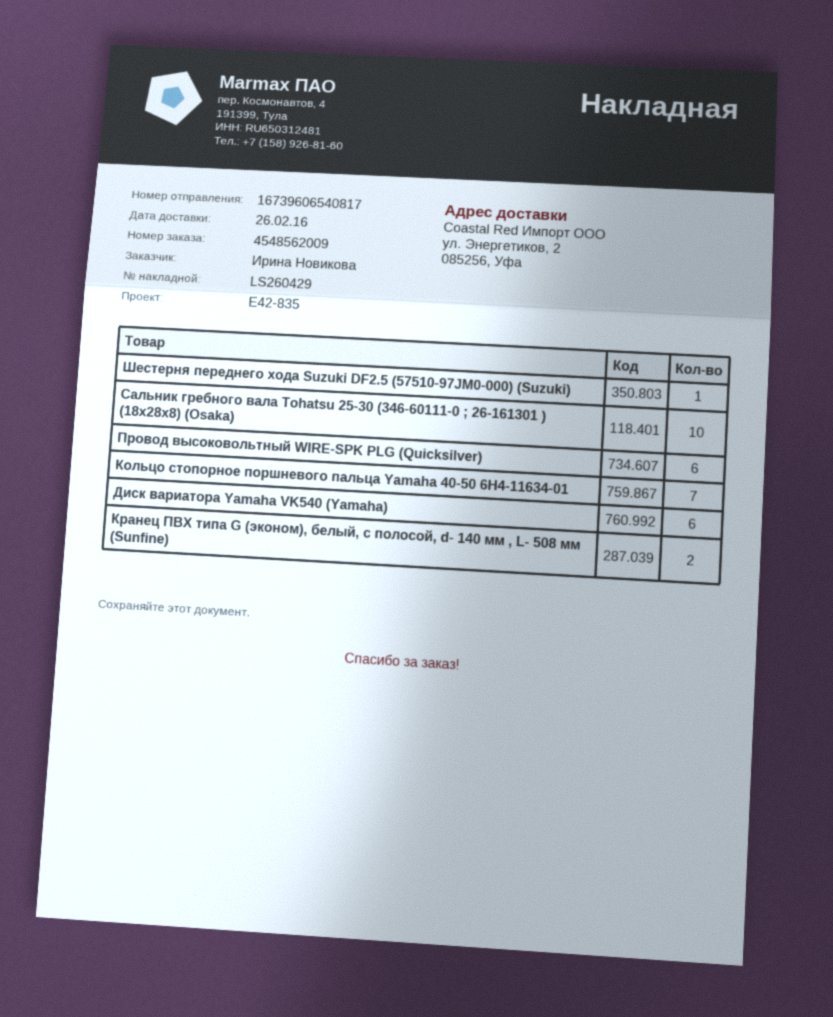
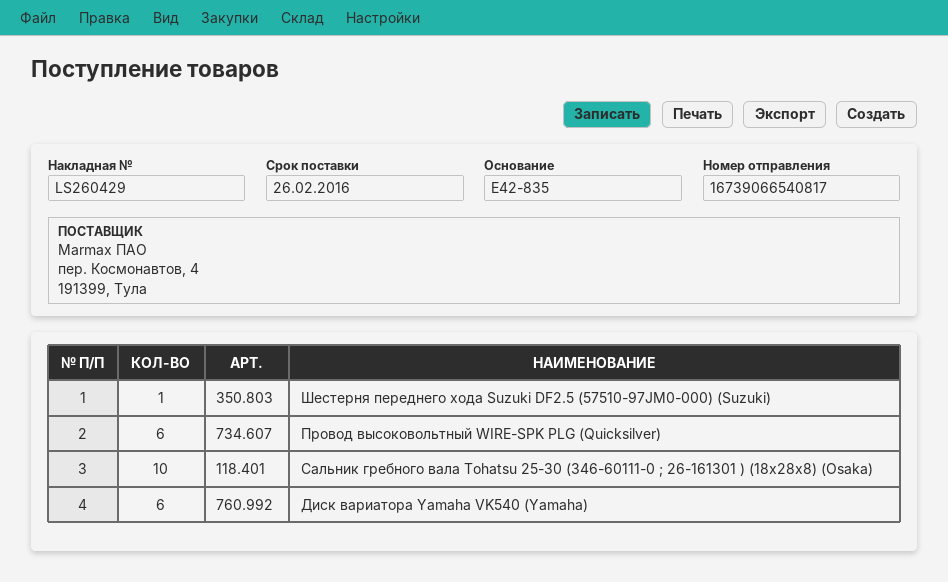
tracking number: 16739606540817 -> 16739066540817
Кольцо стопорное поршневого пальца Yamaha 40-50 6H4-11634-01: 7 -> none
Кранец ПВХ типа G (эконом), белый, с полосой, d- 140 мм , L- 508 мм (Sunfine): 2 -> none

